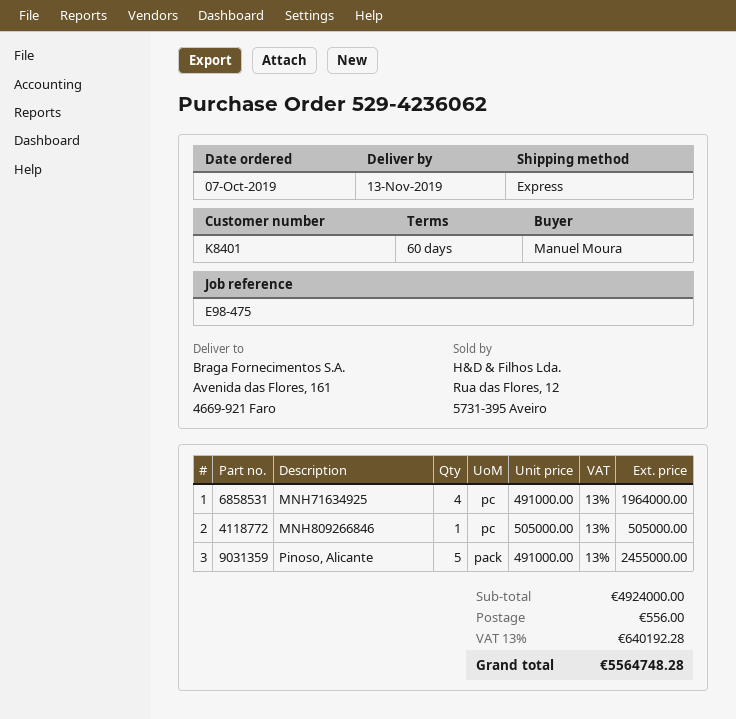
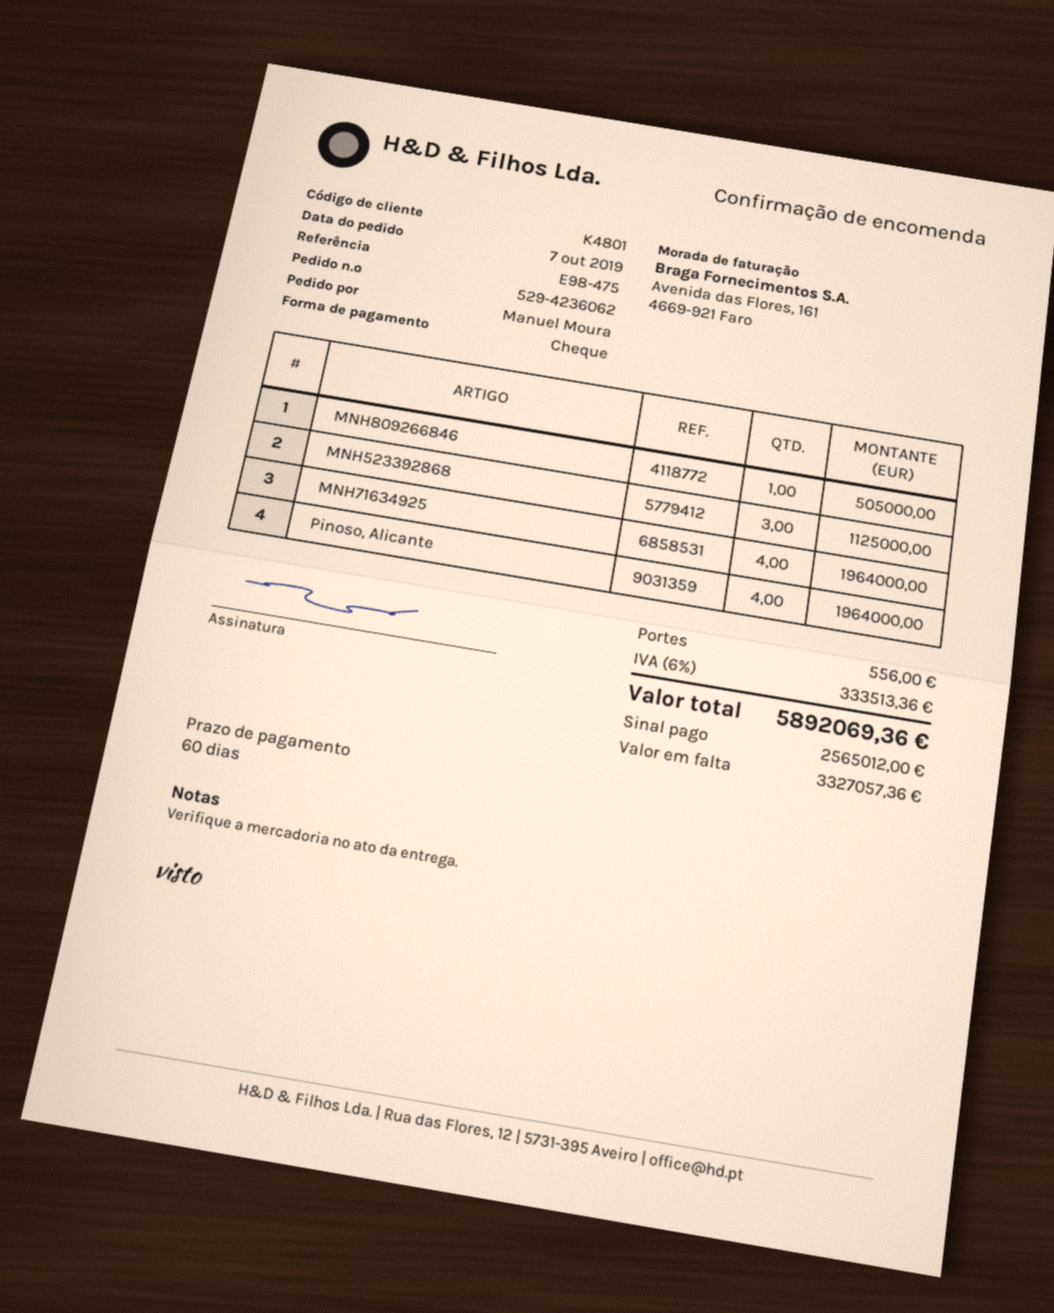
customer number: K8401 -> K4801
Pinoso, Alicante: 5 for 2455000.00 -> 4 for 1964000.00
MNH523392868: none -> 3 for 1125000.00
tax: 13% = 640192.28 -> 6% = 333513.36
total: 5564748.28 -> 5892069.36

